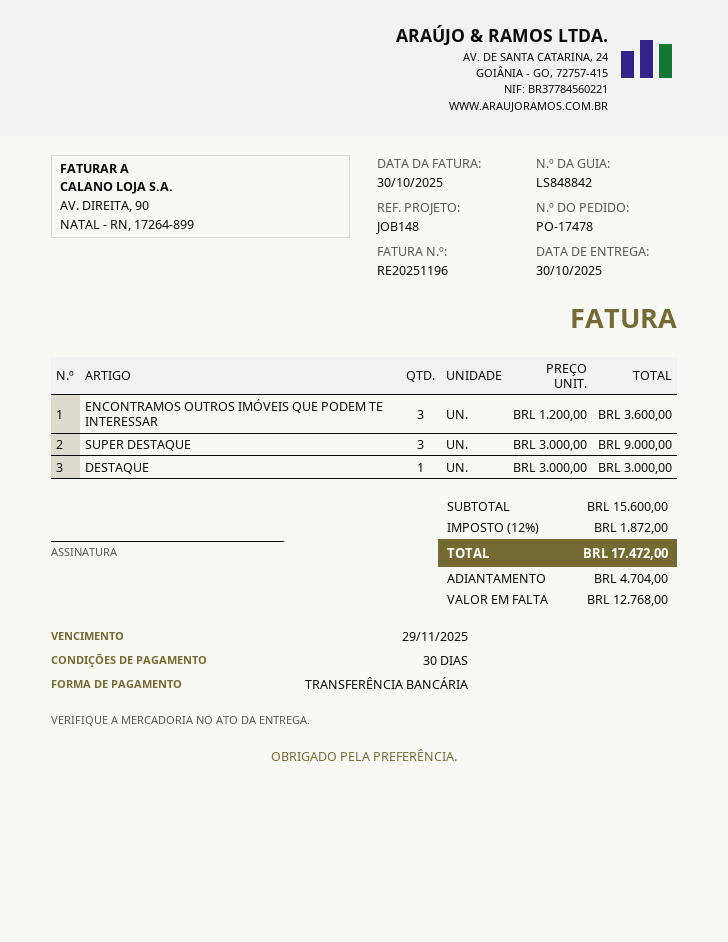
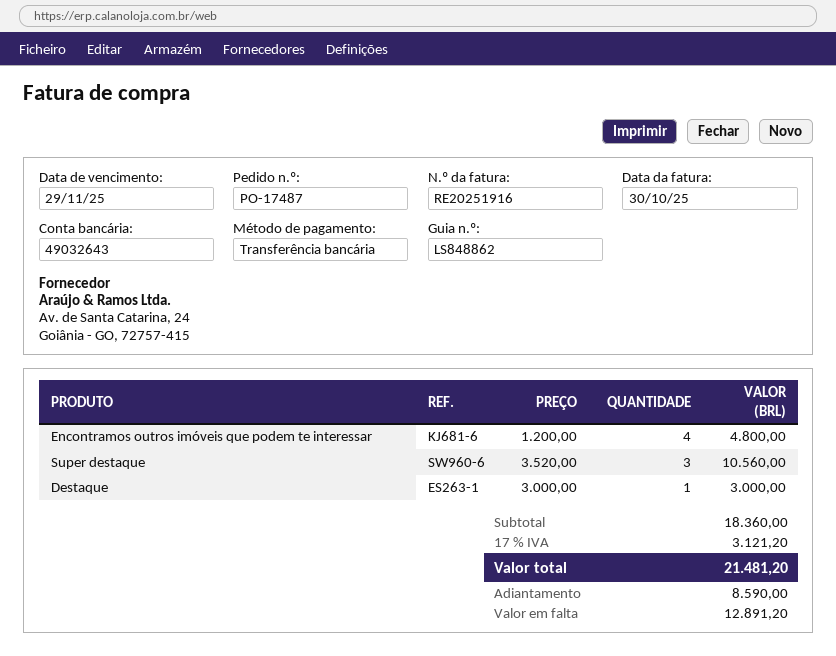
order number: PO-17478 -> PO-17487
delivery note number: LS848842 -> LS848862
invoice number: RE20251196 -> RE20251916
ENCONTRAMOS OUTROS IMÓVEIS QUE PODEM TE INTERESSAR: 3 x 1200.00 = 3600.00 -> 4 x 1200.00 = 4800.00
SUPER DESTAQUE: 3 x 3000.00 = 9000.00 -> 3 x 3520.00 = 10560.00
subtotal: 15600.00 -> 18360.00
tax: 12% = 1872.00 -> 17% = 3121.20
total: 17472.00 -> 21481.20
deposit: 4704.00 -> 8590.00
balance: 12768.00 -> 12891.20

